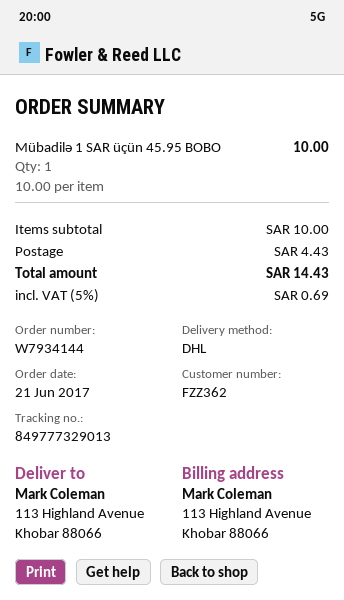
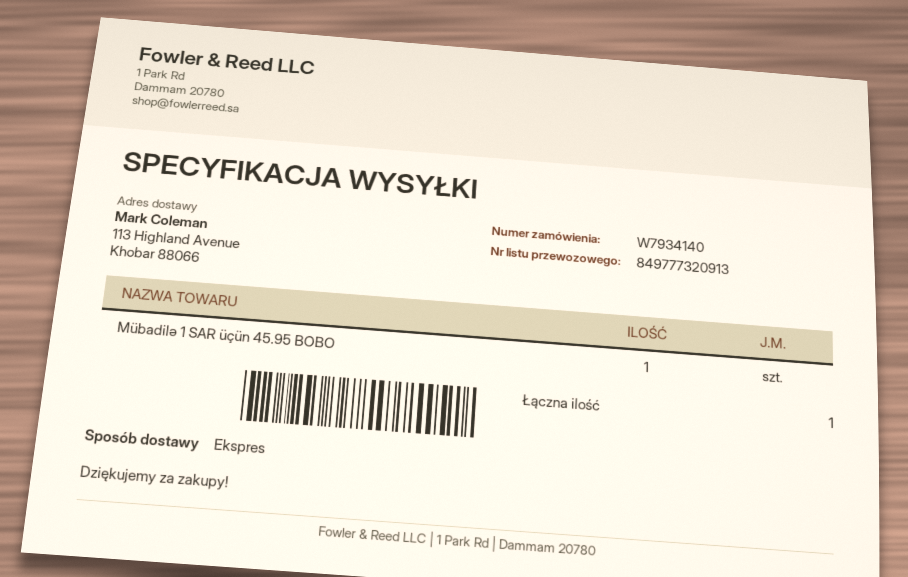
order number: W7934144 -> W7934140
shipping method: DHL -> express
tracking number: 849777329013 -> 849777320913

